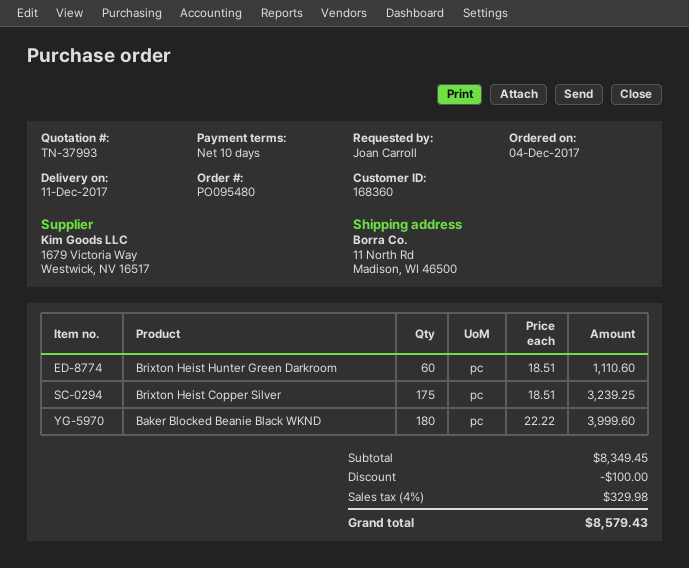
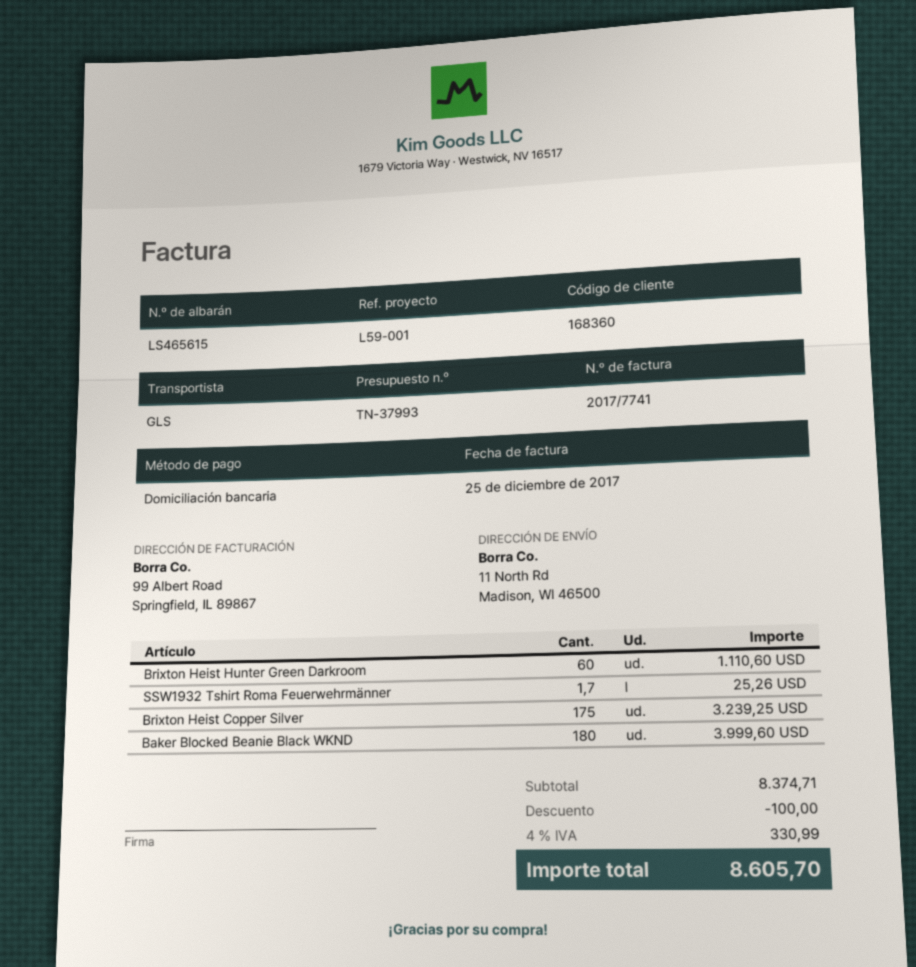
SSW1932 Tshirt Roma Feuerwehrmänner: none -> 1.7 for 25.26
subtotal: 8349.45 -> 8374.71
tax: 4% = 329.98 -> 4% = 330.99
total: 8579.43 -> 8605.70

